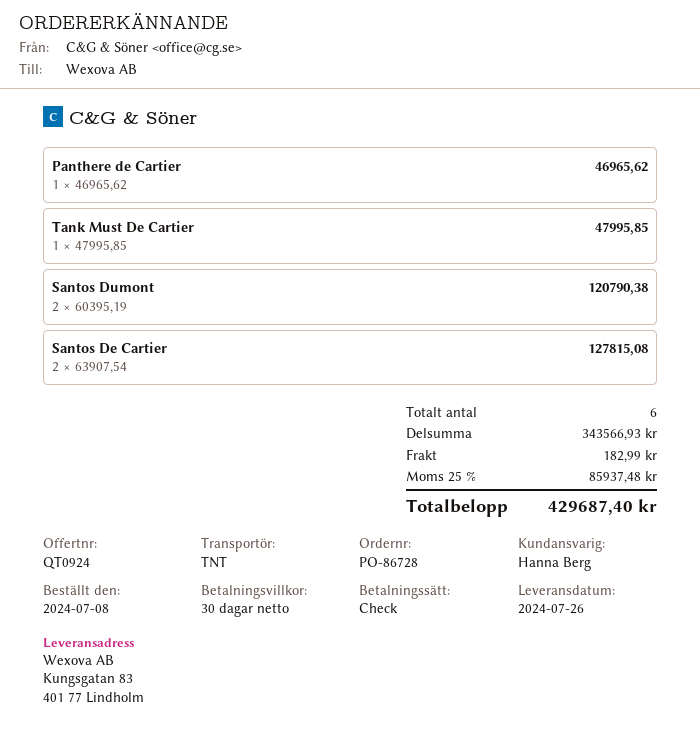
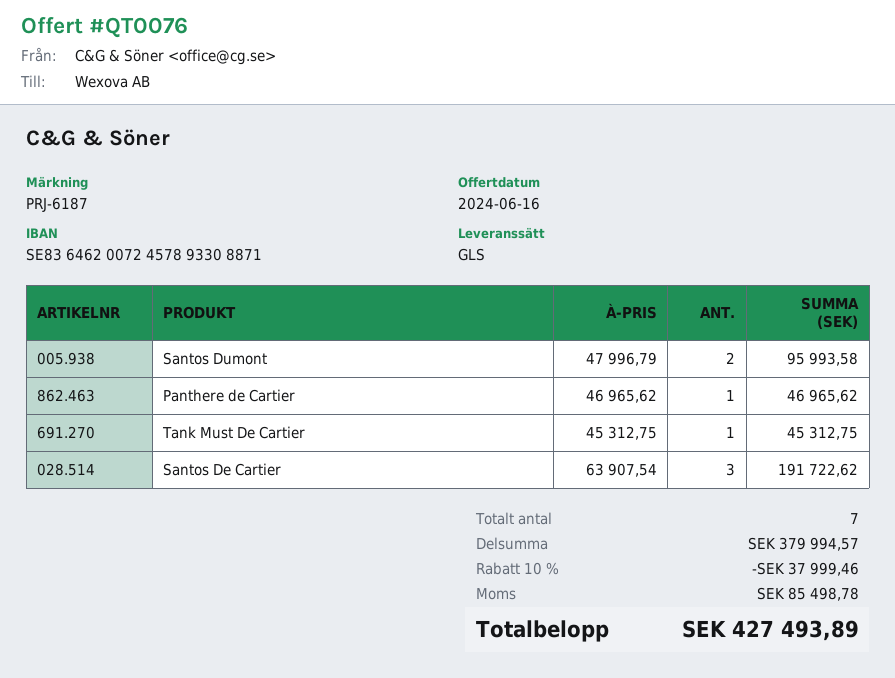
quote number: QT0924 -> QT0076
shipping method: TNT -> GLS
Tank Must De Cartier: 1 x 47995.85 = 47995.85 -> 1 x 45312.75 = 45312.75
Santos Dumont: 2 x 60395.19 = 120790.38 -> 2 x 47996.79 = 95993.58
Santos De Cartier: 2 x 63907.54 = 127815.08 -> 3 x 63907.54 = 191722.62
total quantity: 6 -> 7
subtotal: 343566.93 -> 379994.57
discount: none -> 10% = 37999.46
shipping: 182.99 -> none
tax: 85937.48 -> 85498.78
total: 429687.40 -> 427493.89

